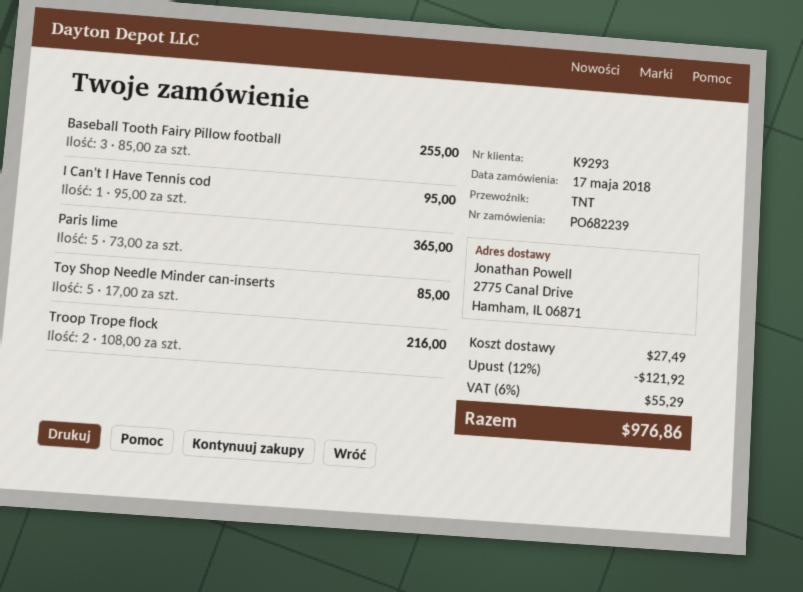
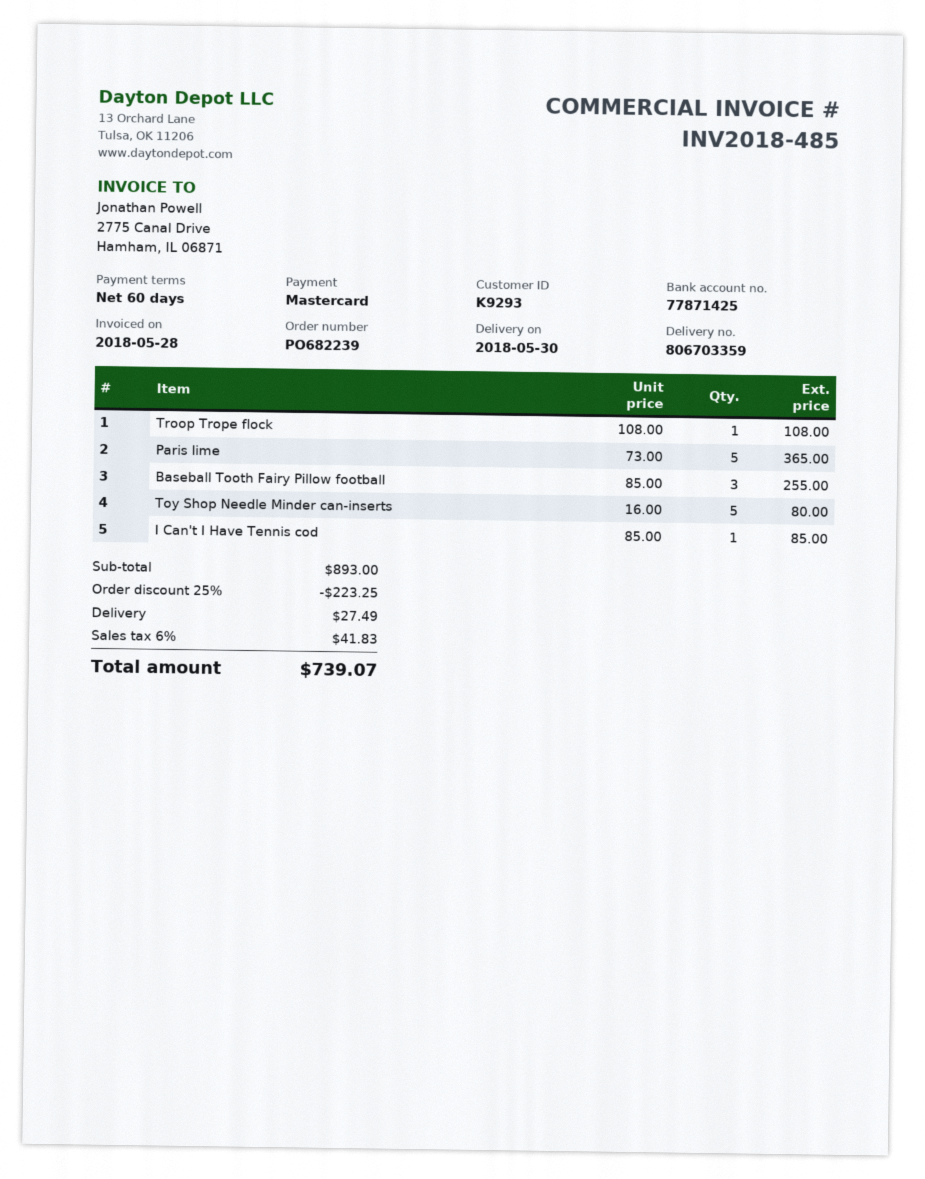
I Can't I Have Tennis cod: 1 x 95.00 = 95.00 -> 1 x 85.00 = 85.00
Toy Shop Needle Minder can-inserts: 5 x 17.00 = 85.00 -> 5 x 16.00 = 80.00
Troop Trope flock: 2 x 108.00 = 216.00 -> 1 x 108.00 = 108.00
discount: 12% = 121.92 -> 25% = 223.25
tax: 6% = 55.29 -> 6% = 41.83
total: 976.86 -> 739.07

